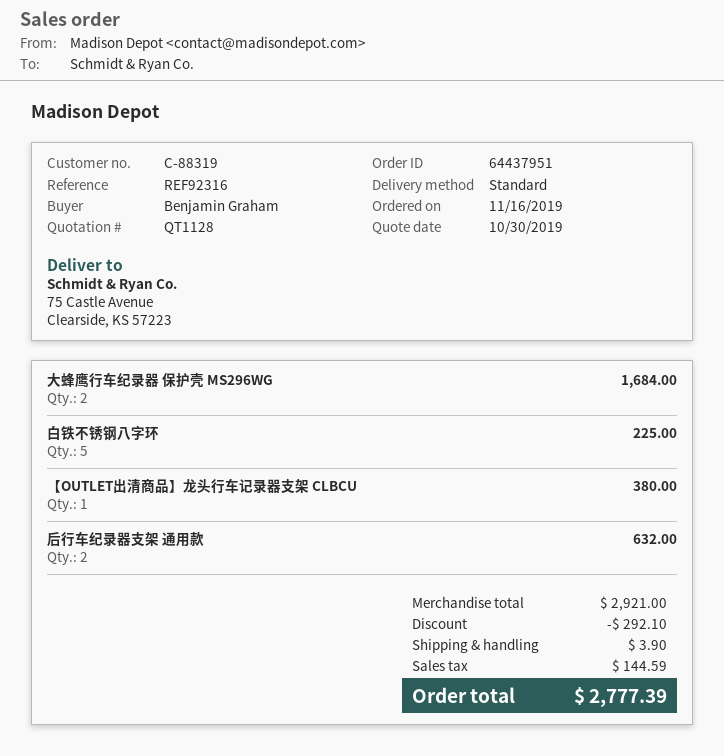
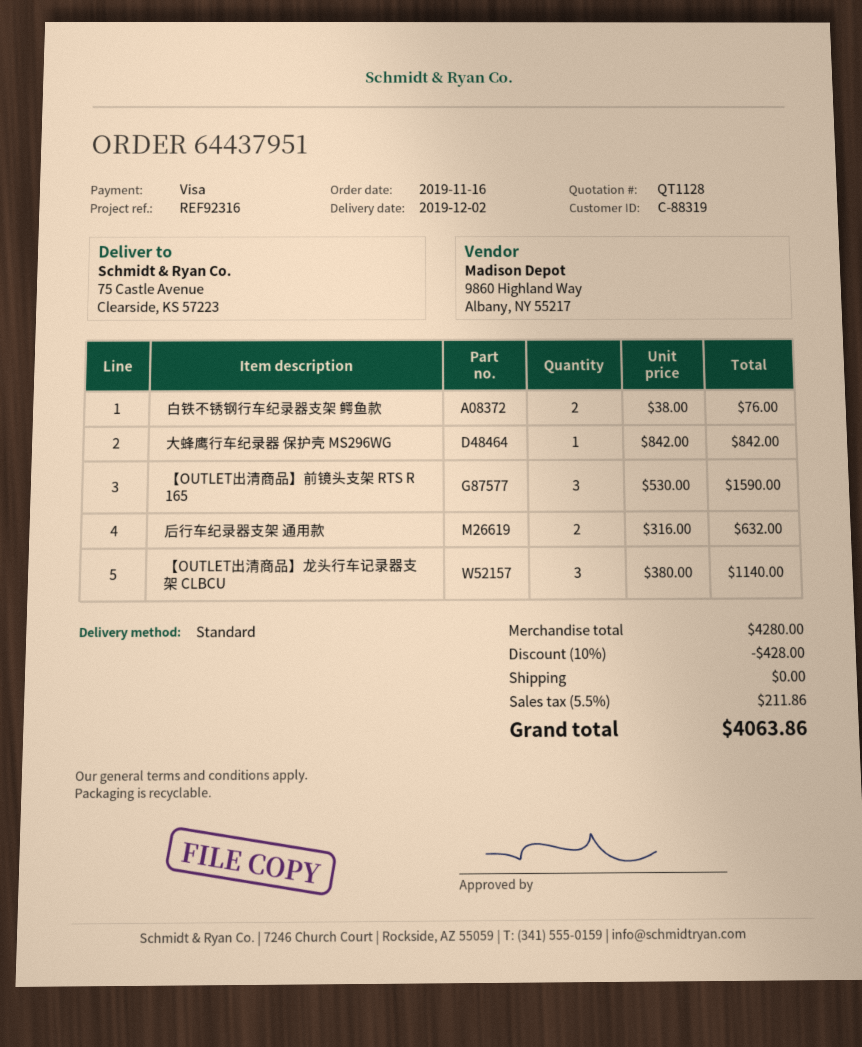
大蜂鹰行车纪录器 保护壳 MS296WG: 2 for 1684.00 -> 1 for 842.00
白铁不锈钢八字环: 5 for 225.00 -> none
【OUTLET出清商品】龙头行车记录器支架 CLBCU: 1 for 380.00 -> 3 for 1140.00
白铁不锈钢行车纪录器支架 鳄鱼款: none -> 2 for 76.00
【OUTLET出清商品】前镜头支架 RTS R 165: none -> 3 for 1590.00
subtotal: 2921.00 -> 4280.00
discount: 292.10 -> 428.00
shipping: 3.90 -> 0.00
tax: 144.59 -> 211.86
total: 2777.39 -> 4063.86

